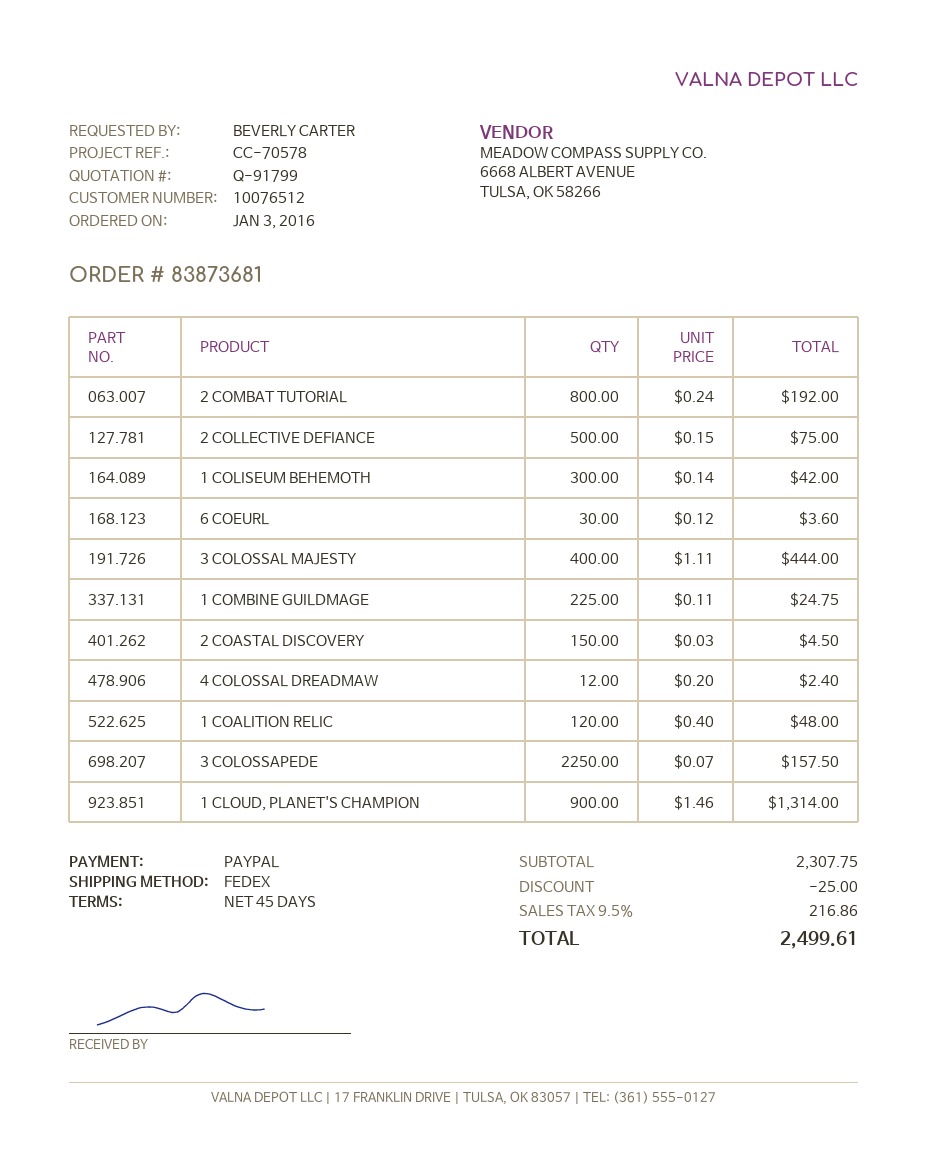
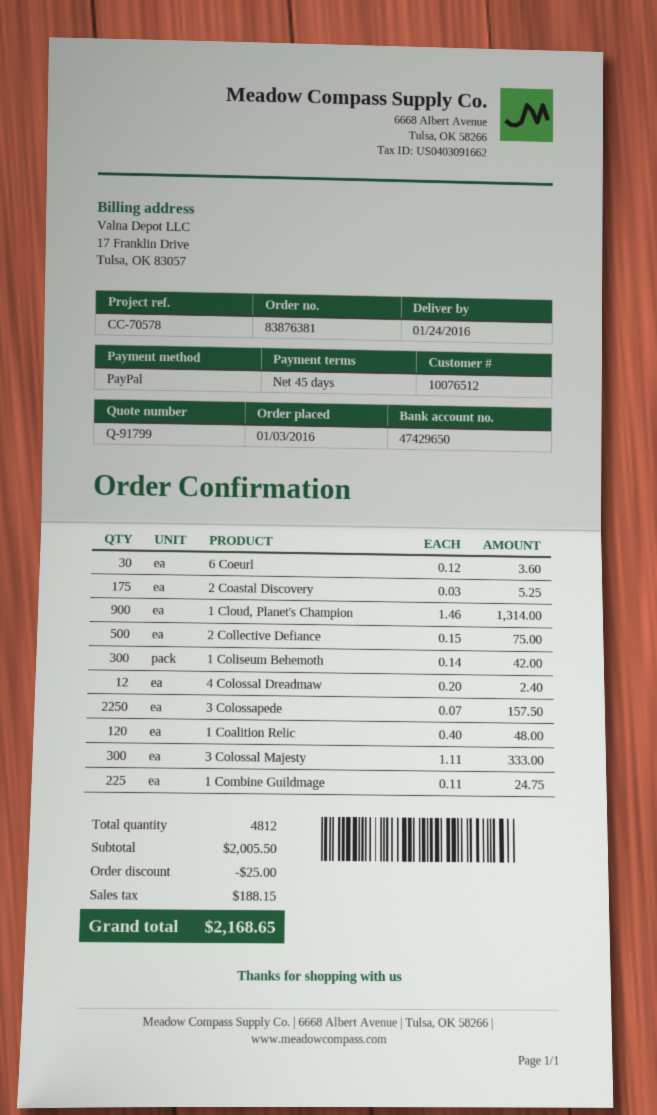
order number: 83873681 -> 83876381
2 COMBAT TUTORIAL: 800 x 0.24 = 192.00 -> none
3 COLOSSAL MAJESTY: 400 x 1.11 = 444.00 -> 300 x 1.11 = 333.00
2 COASTAL DISCOVERY: 150 x 0.03 = 4.50 -> 175 x 0.03 = 5.25
subtotal: 2307.75 -> 2005.50
tax: 216.86 -> 188.15
total: 2499.61 -> 2168.65

